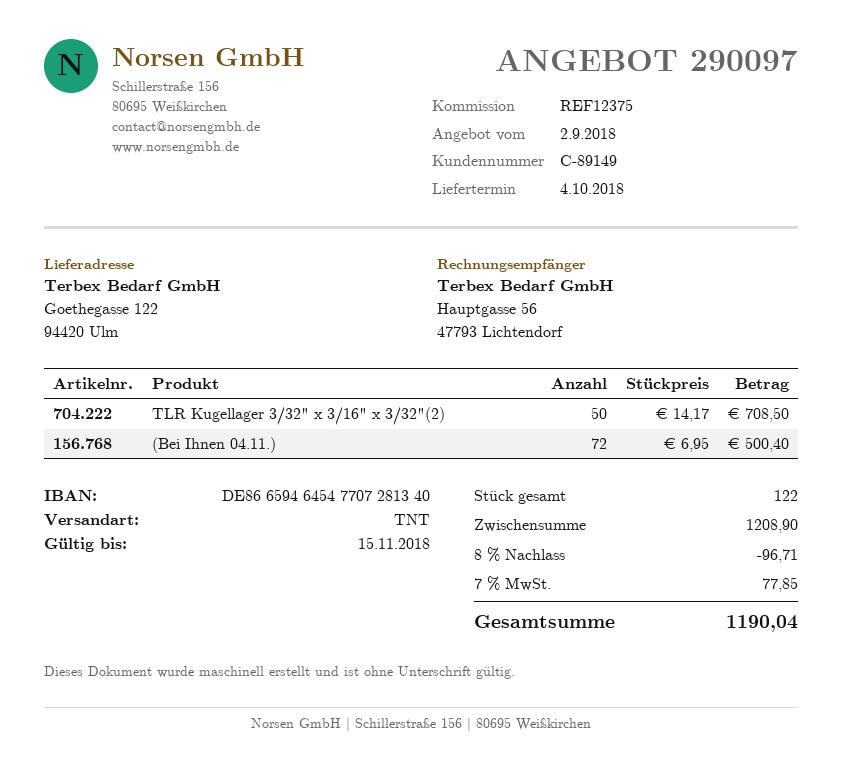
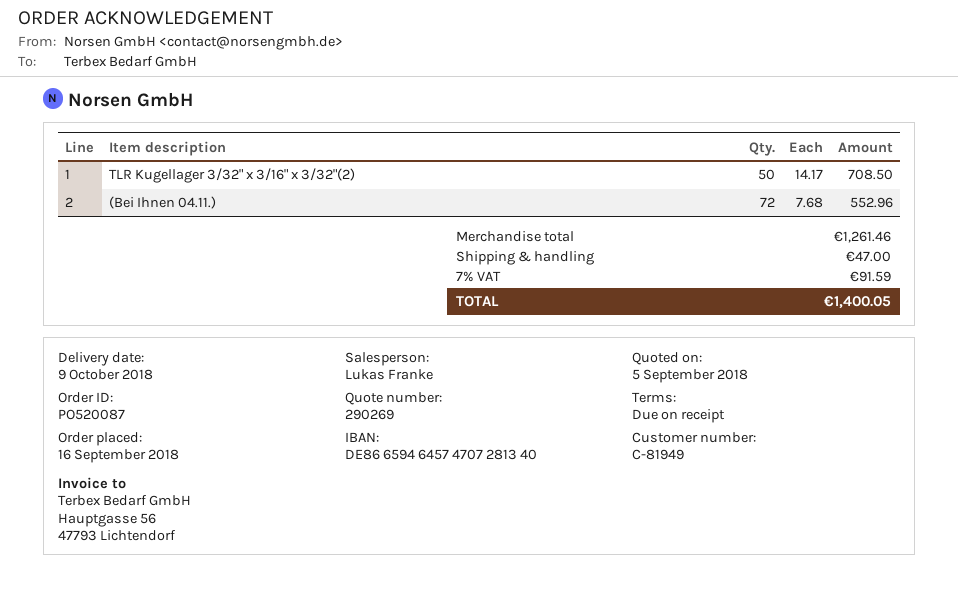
quote number: 290097 -> 290269
quote date: 2018-09-02 -> 2018-09-05
delivery date: 2018-10-04 -> 2018-10-09
customer number: C-89149 -> C-81949
bank account: DE86659464547707281340 -> DE86659464574707281340
(Bei Ihnen 04.11.): 72 x 6.95 = 500.40 -> 72 x 7.68 = 552.96
subtotal: 1208.90 -> 1261.46
discount: 8% = 96.71 -> none
shipping: none -> 47.00
tax: 7% = 77.85 -> 7% = 91.59
total: 1190.04 -> 1400.05

